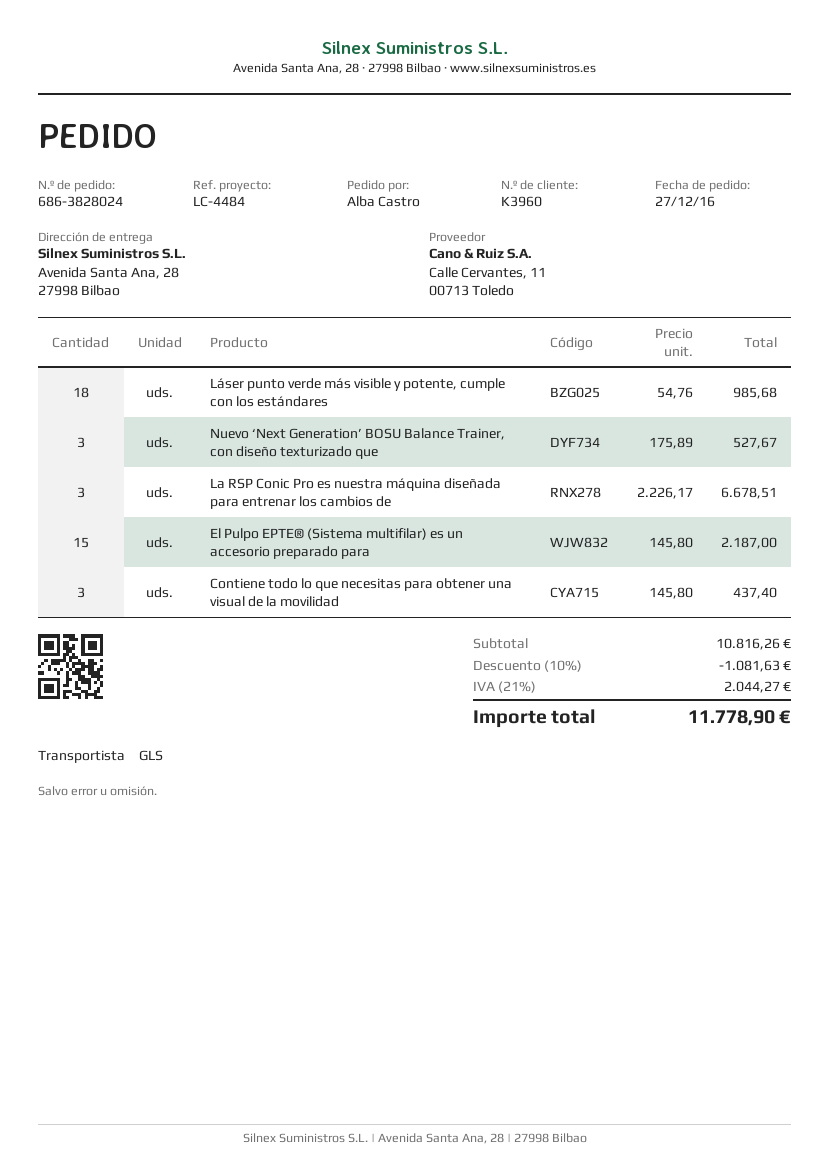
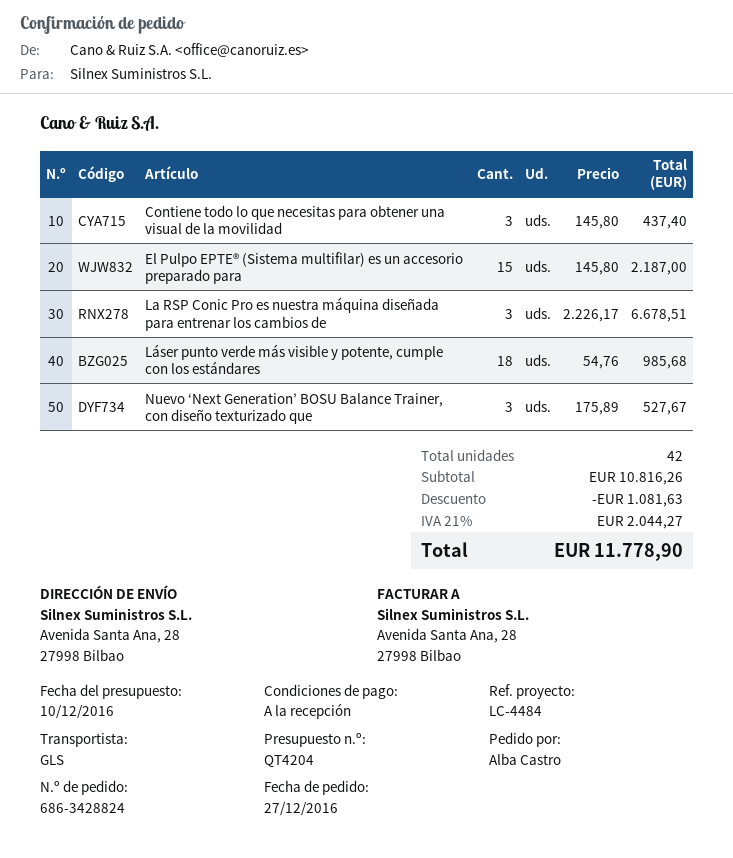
order number: 686-3828024 -> 686-3428824

